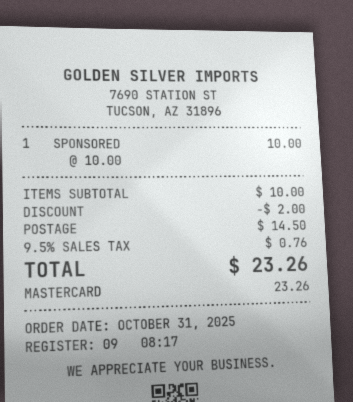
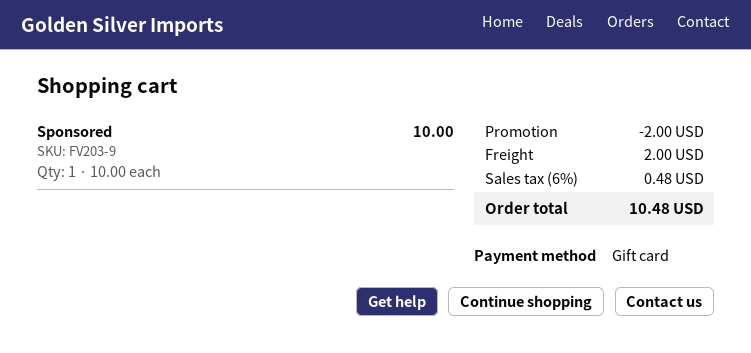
payment method: Mastercard -> gift card
shipping: 14.50 -> 2.00
tax: 9.5% = 0.76 -> 6% = 0.48
total: 23.26 -> 10.48

